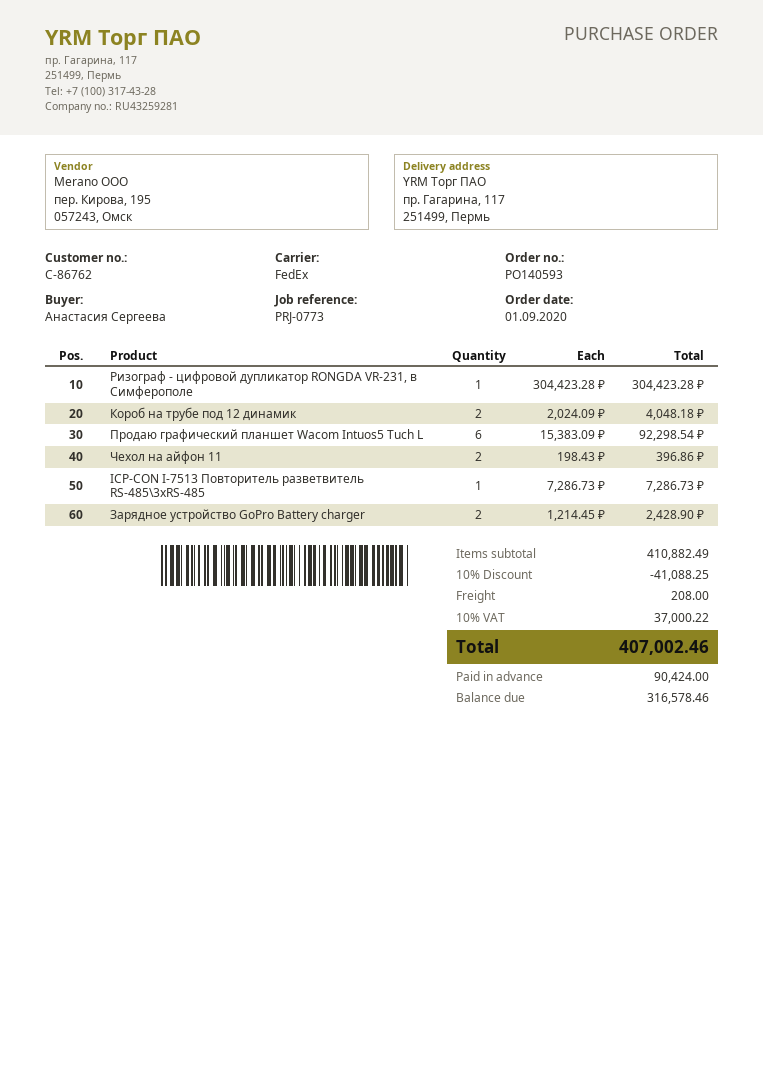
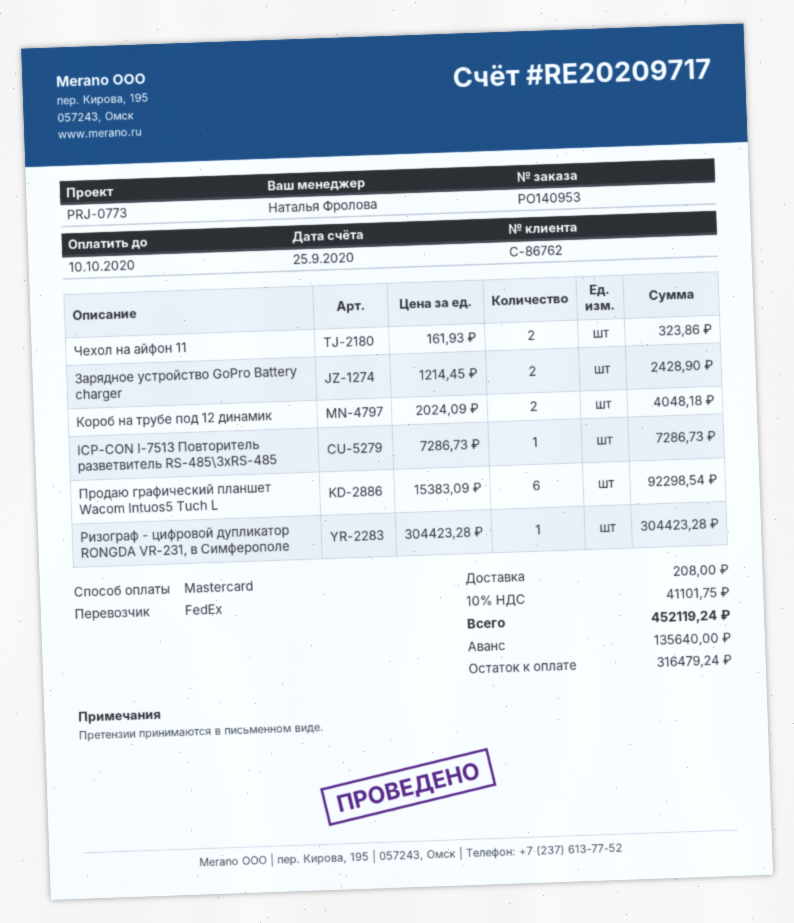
order number: PO140593 -> PO140953
Чехол на айфон 11: 2 x 198.43 = 396.86 -> 2 x 161.93 = 323.86
discount: 10% = 41088.25 -> none
tax: 10% = 37000.22 -> 10% = 41101.75
total: 407002.46 -> 452119.24
deposit: 90424.00 -> 135640.00
balance: 316578.46 -> 316479.24

